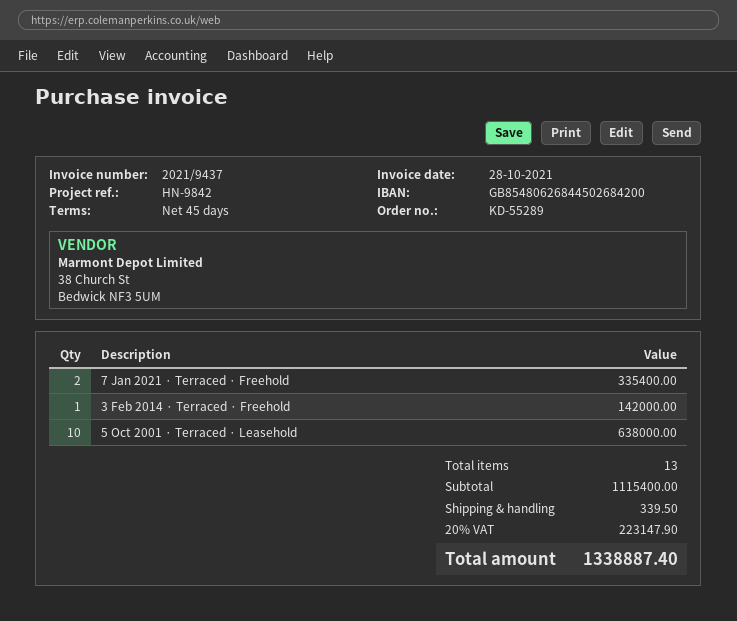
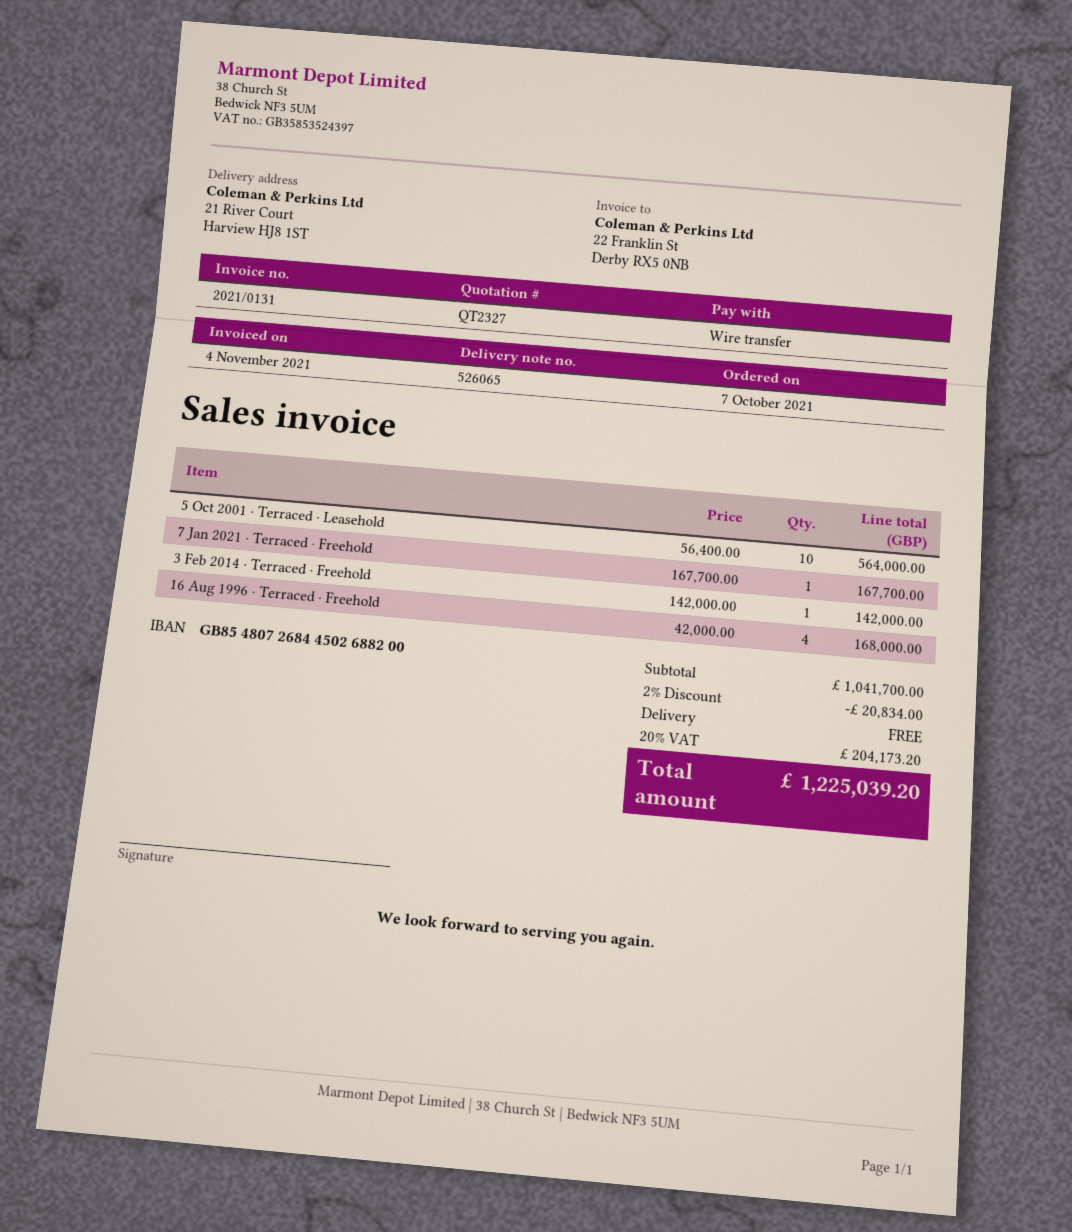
invoice number: 2021/9437 -> 2021/0131
invoice date: 2021-10-28 -> 2021-11-04
bank account: GB85480626844502684200 -> GB85480726844502688200
7 Jan 2021 · Terraced · Freehold: 2 for 335400.00 -> 1 for 167700.00
5 Oct 2001 · Terraced · Leasehold: 10 for 638000.00 -> 10 for 564000.00
16 Aug 1996 · Terraced · Freehold: none -> 4 for 168000.00
subtotal: 1115400.00 -> 1041700.00
discount: none -> 2% = 20834.00
shipping: 339.50 -> 0.00
tax: 20% = 223147.90 -> 20% = 204173.20
total: 1338887.40 -> 1225039.20

